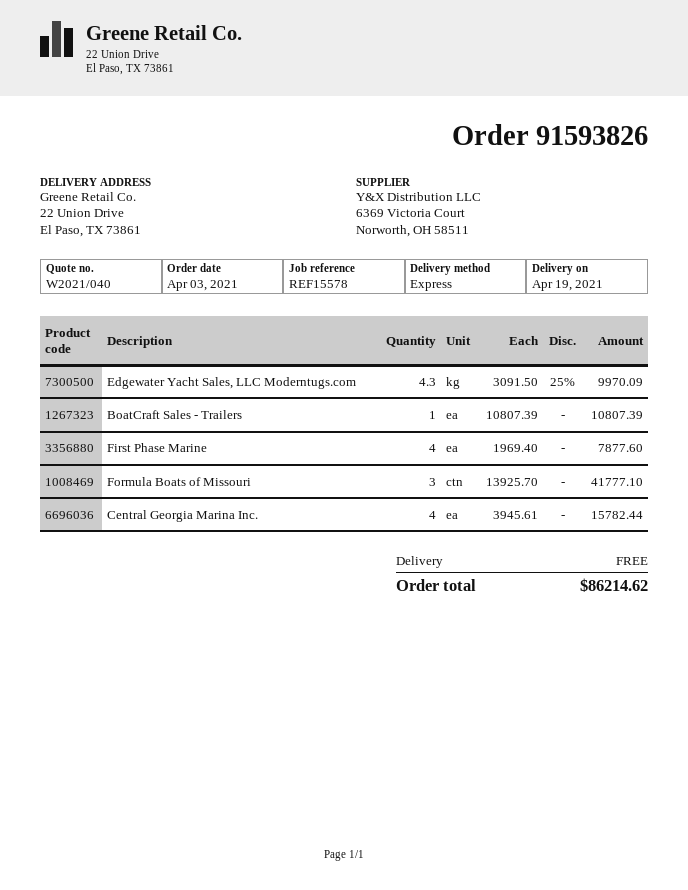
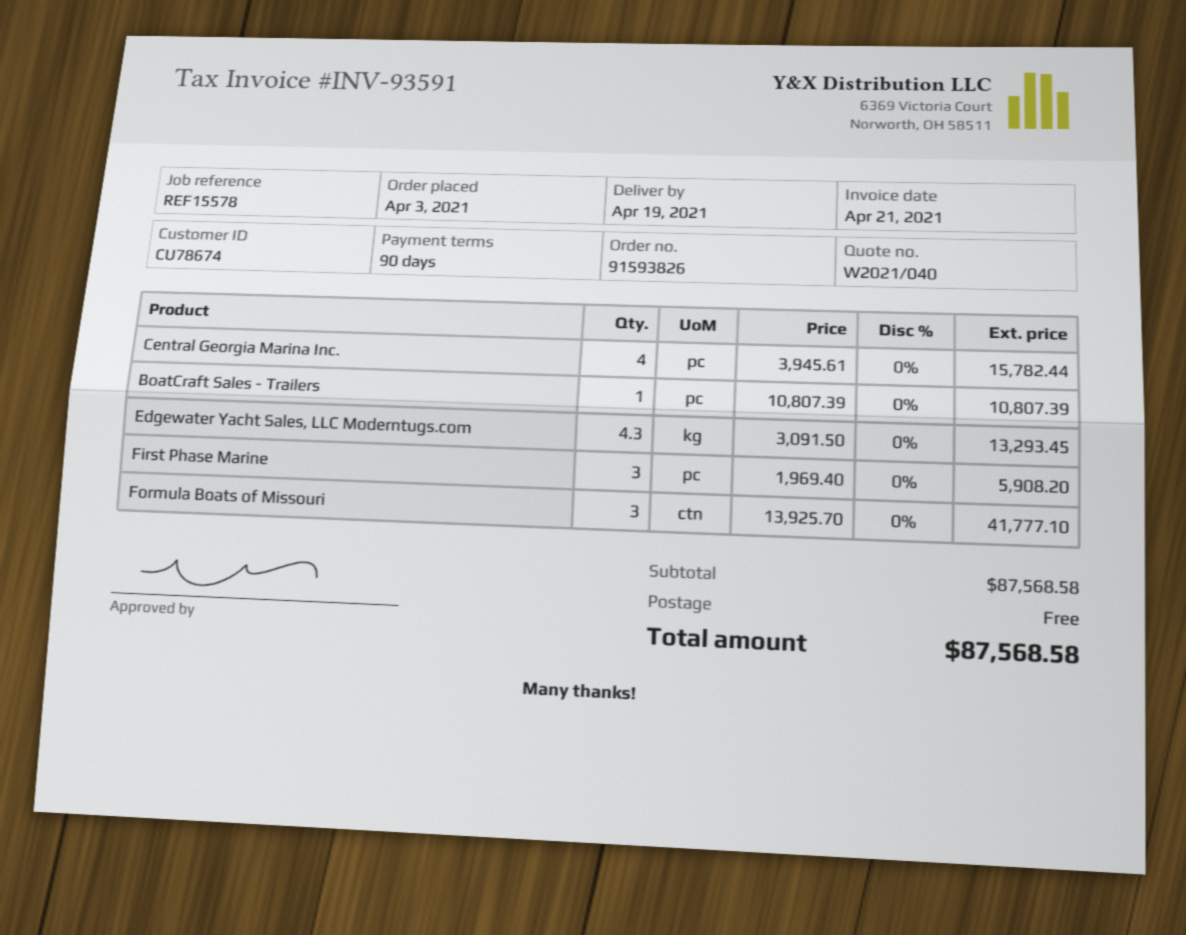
Edgewater Yacht Sales, LLC Moderntugs.com: 4.3 x 3091.50 - 25% = 9970.09 -> 4.3 x 3091.50 = 13293.45
First Phase Marine: 4 x 1969.40 = 7877.60 -> 3 x 1969.40 = 5908.20
total: 86214.62 -> 87568.58

